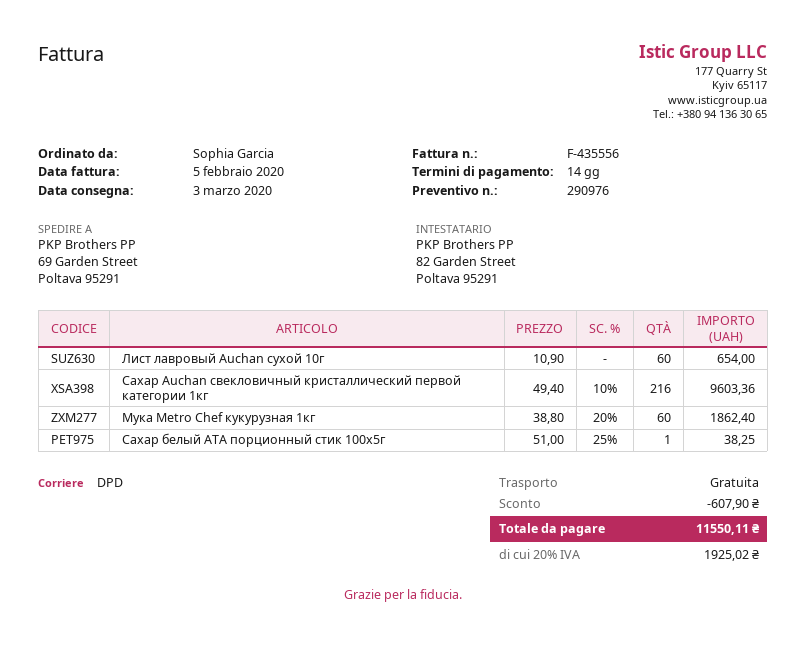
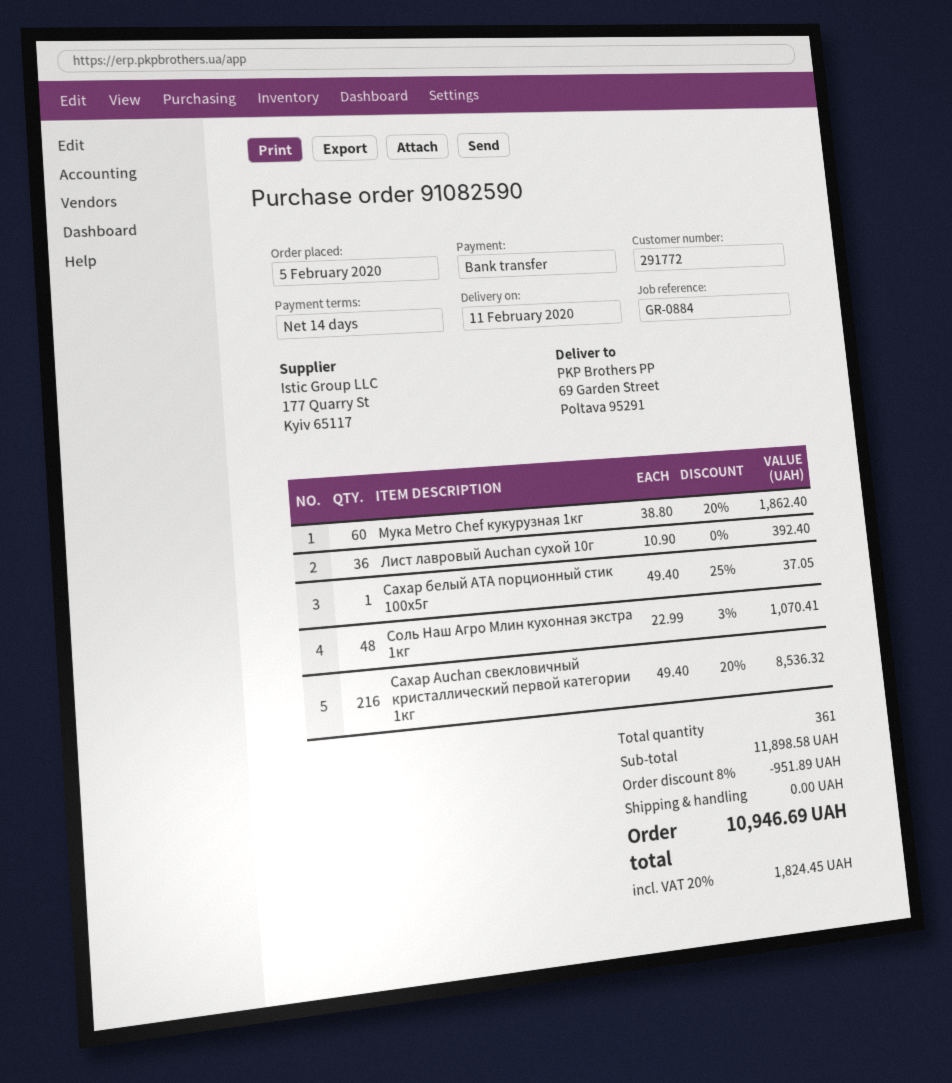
delivery date: 2020-03-03 -> 2020-02-11
Лист лавровый Auchan сухой 10г: 60 x 10.90 = 654.00 -> 36 x 10.90 = 392.40
Сахар Auchan свекловичный кристаллический первой категории 1кг: 216 x 49.40 - 10% = 9603.36 -> 216 x 49.40 - 20% = 8536.32
Сахар белый АТА порционный стик 100х5г: 1 x 51.00 - 25% = 38.25 -> 1 x 49.40 - 25% = 37.05
Соль Наш Агро Млин кухонная экстра 1кг: none -> 48 x 22.99 - 3% = 1070.41
discount: 607.90 -> 951.89
tax: 20% = 1925.02 -> 20% = 1824.45
total: 11550.11 -> 10946.69

